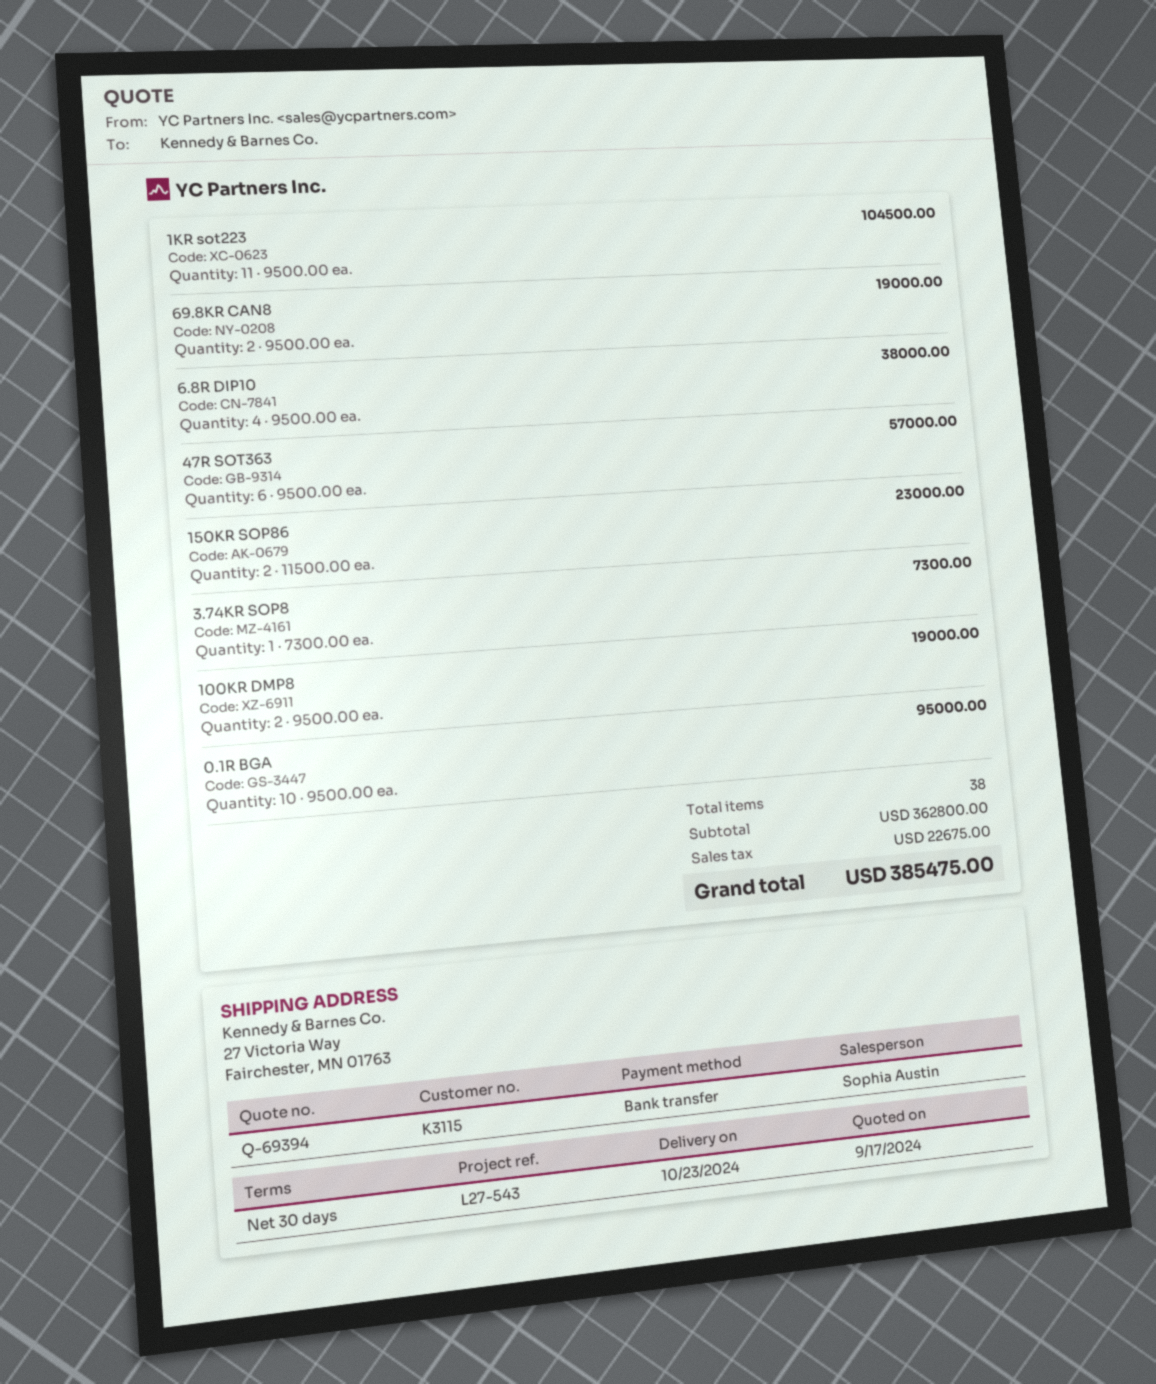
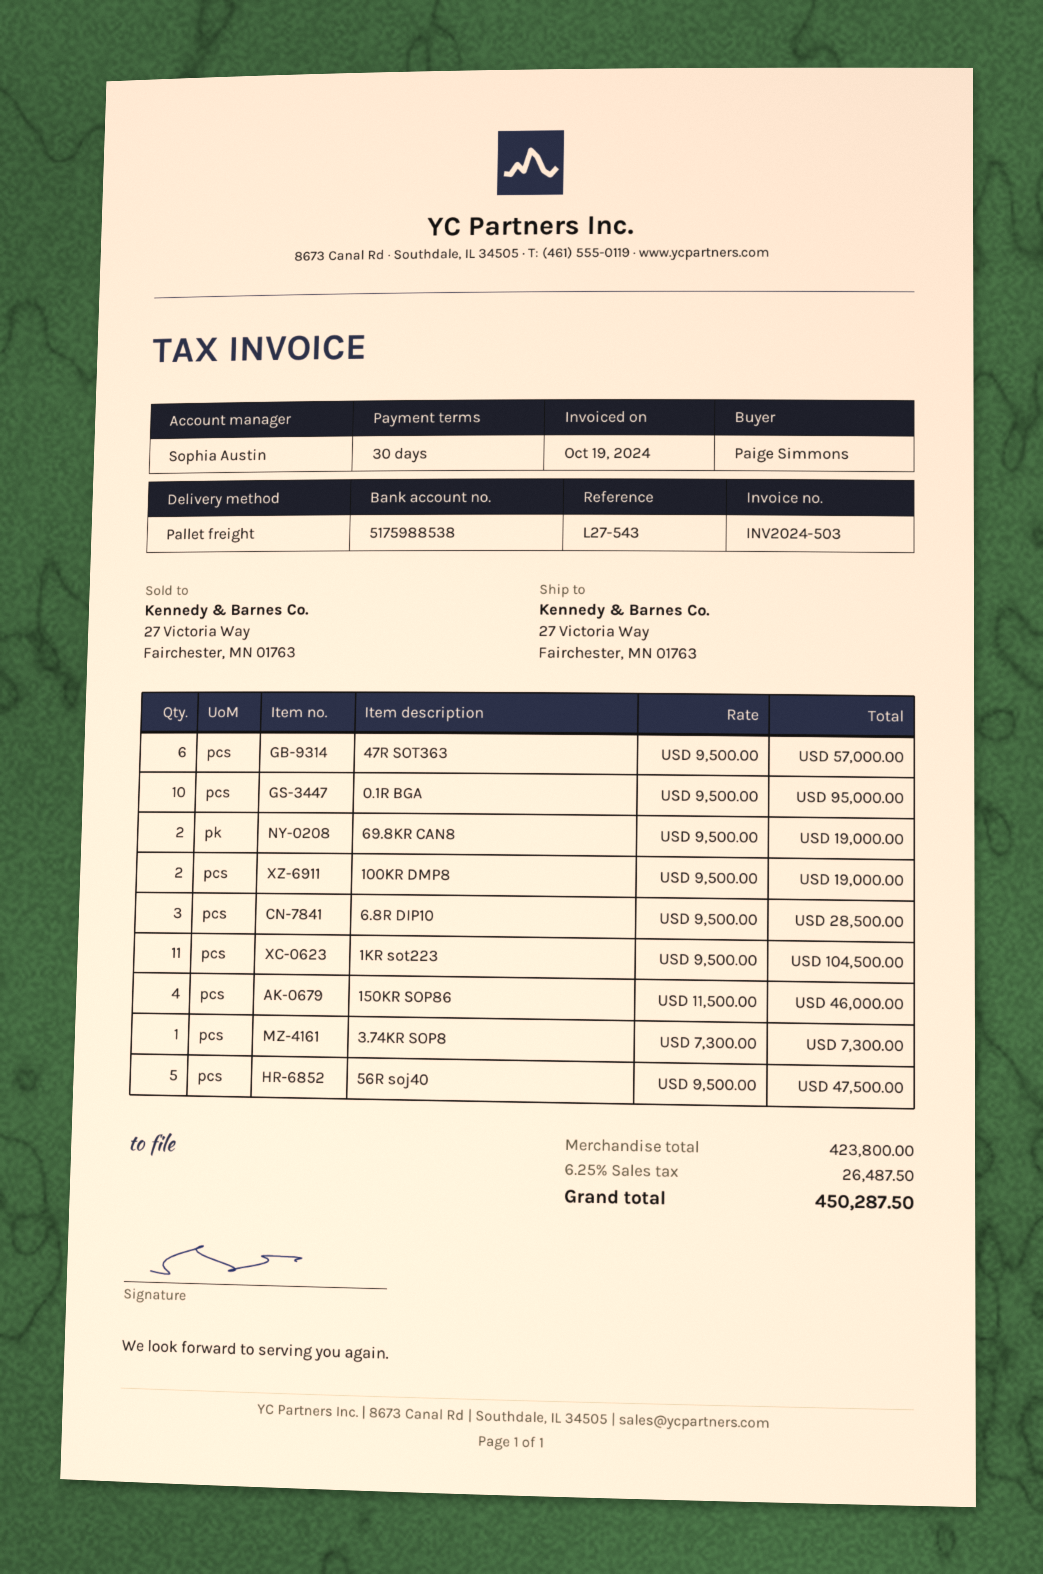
6.8R DIP10: 4 x 9500.00 = 38000.00 -> 3 x 9500.00 = 28500.00
150KR SOP86: 2 x 11500.00 = 23000.00 -> 4 x 11500.00 = 46000.00
56R soj40: none -> 5 x 9500.00 = 47500.00
subtotal: 362800.00 -> 423800.00
tax: 22675.00 -> 26487.50
total: 385475.00 -> 450287.50

